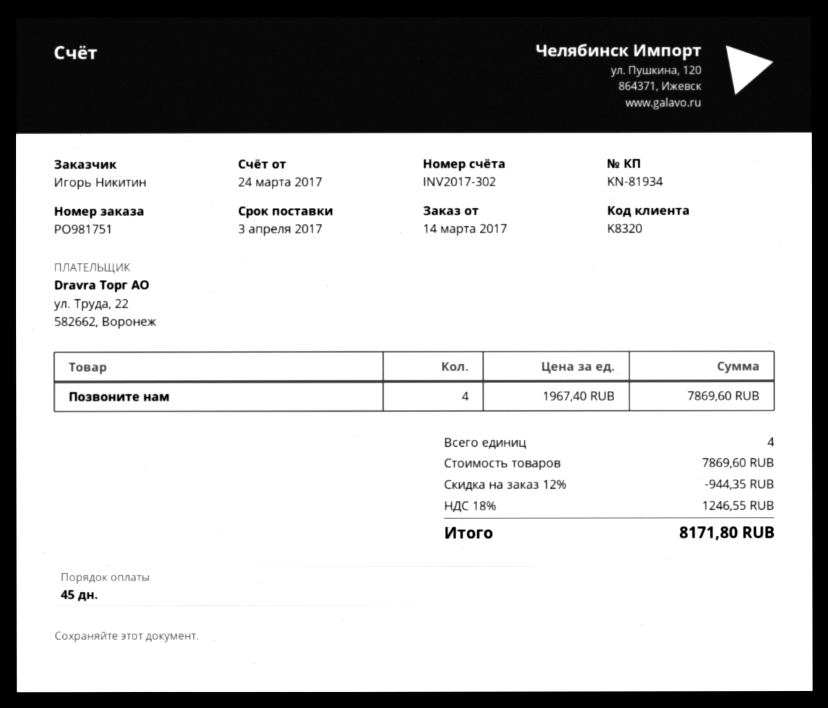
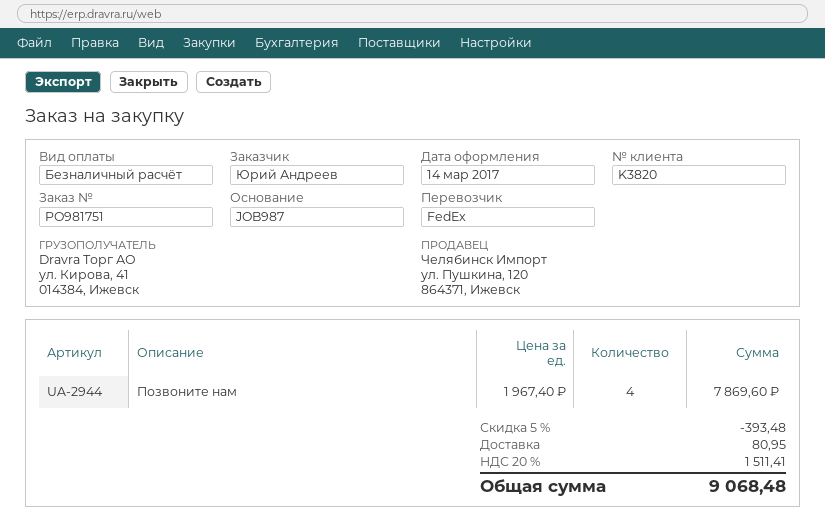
customer number: K8320 -> K3820
ordered by: Игорь Никитин -> Юрий Андреев
discount: 12% = 944.35 -> 5% = 393.48
shipping: none -> 80.95
tax: 18% = 1246.55 -> 20% = 1511.41
total: 8171.80 -> 9068.48

